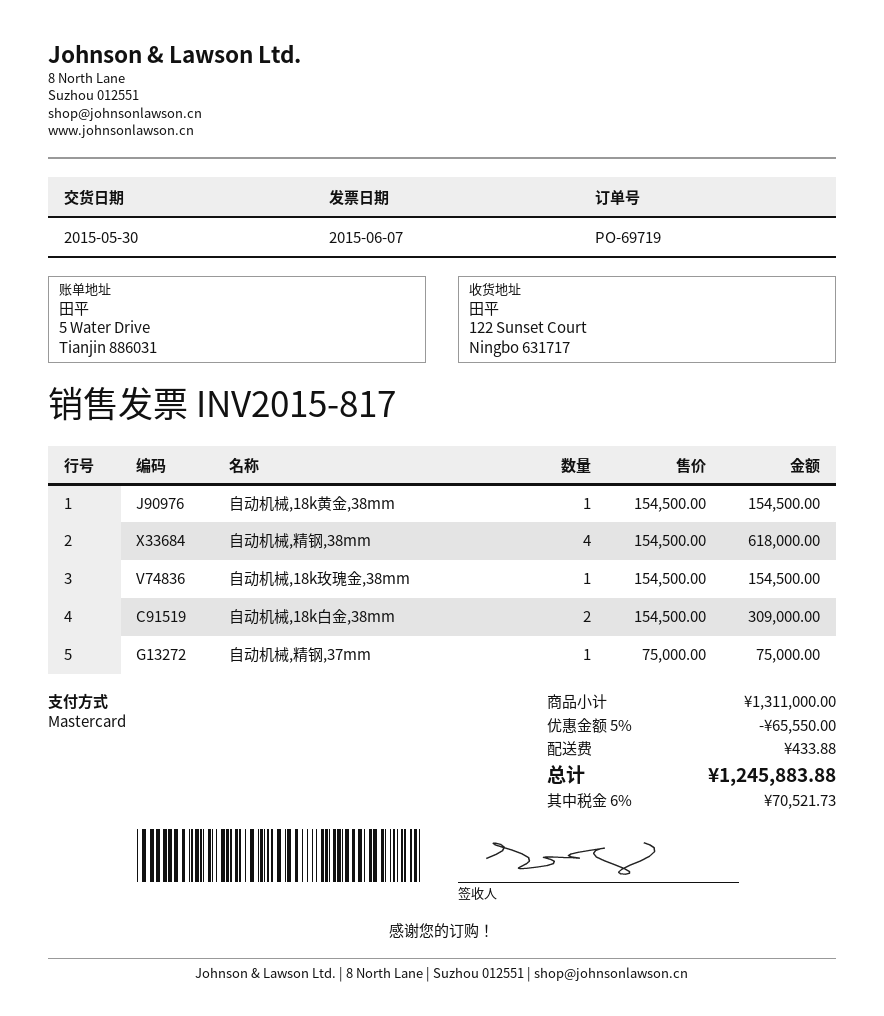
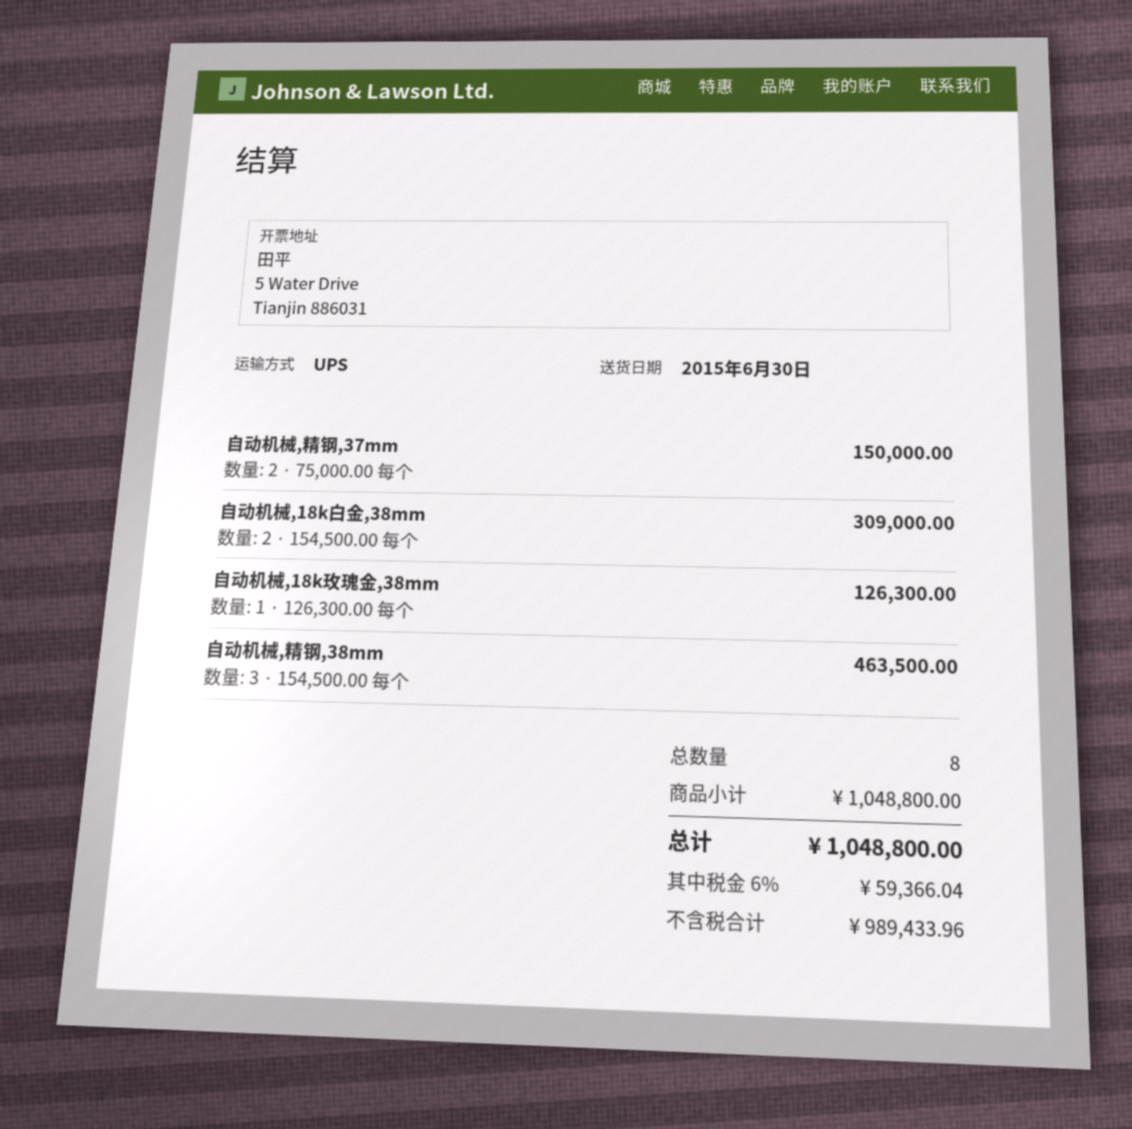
delivery date: 2015-05-30 -> 2015-06-30
自动机械,18k黄金,38mm: 1 x 154500.00 = 154500.00 -> none
自动机械,精钢,38mm: 4 x 154500.00 = 618000.00 -> 3 x 154500.00 = 463500.00
自动机械,18k玫瑰金,38mm: 1 x 154500.00 = 154500.00 -> 1 x 126300.00 = 126300.00
自动机械,精钢,37mm: 1 x 75000.00 = 75000.00 -> 2 x 75000.00 = 150000.00
subtotal: 1311000.00 -> 1048800.00
discount: 5% = 65550.00 -> none
shipping: 433.88 -> none
tax: 6% = 70521.73 -> 6% = 59366.04
total: 1245883.88 -> 1048800.00

